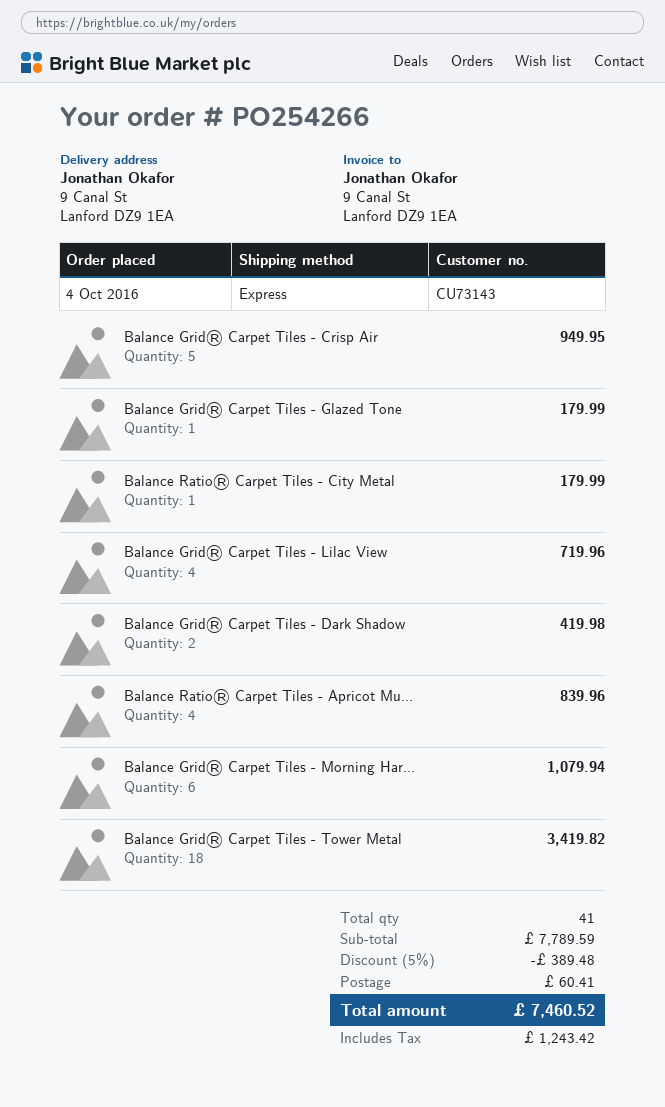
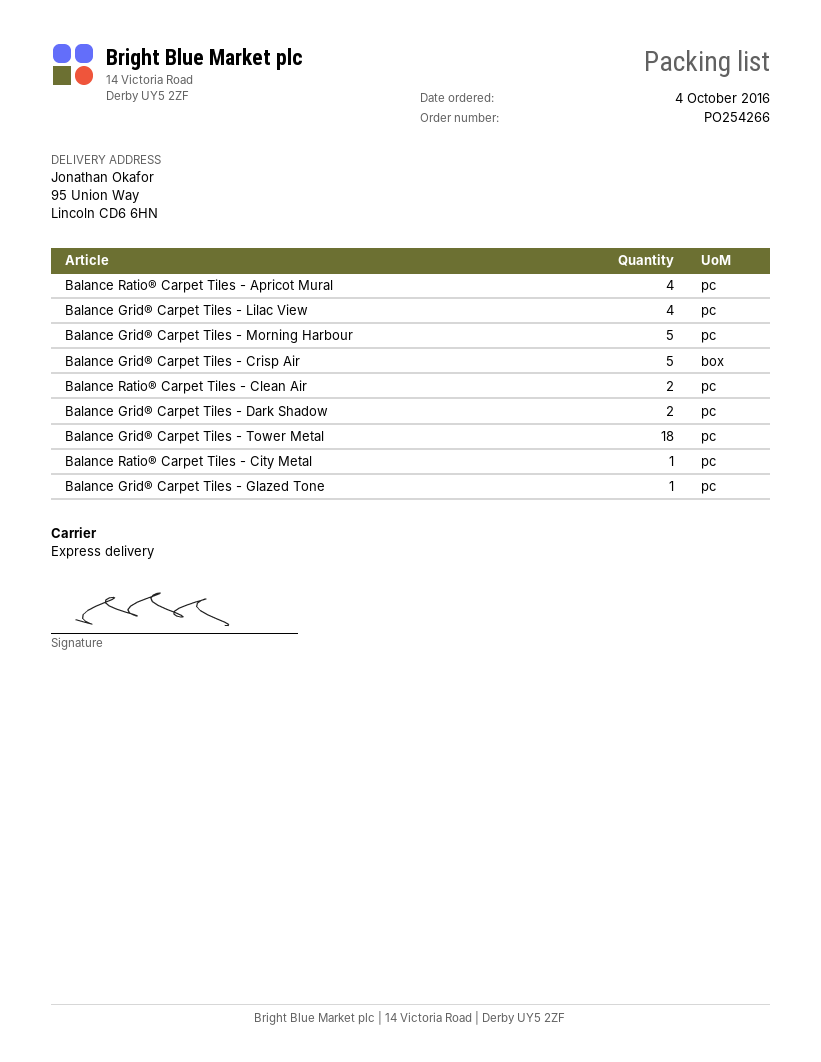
ship to: 9 Canal St, Lanford DZ9 1EA -> 95 Union Way, Lincoln CD6 6HN
Balance Grid® Carpet Tiles - Morning Har...: 6 -> 5
Balance Ratio® Carpet Tiles - Clean Air: none -> 2

